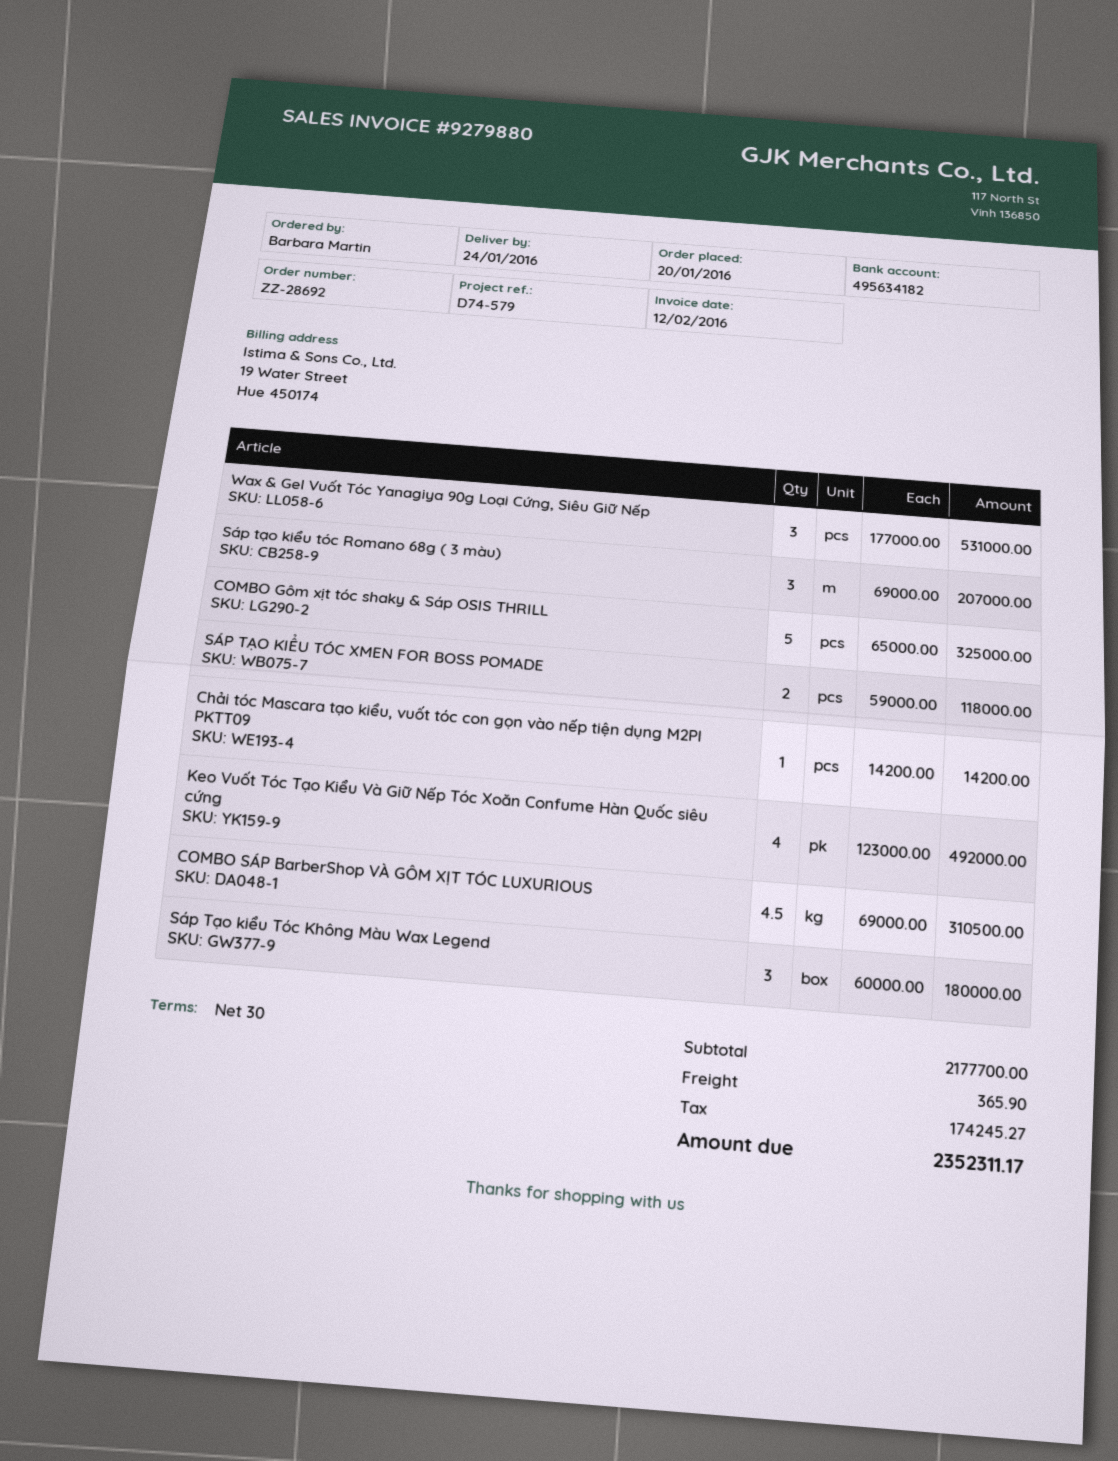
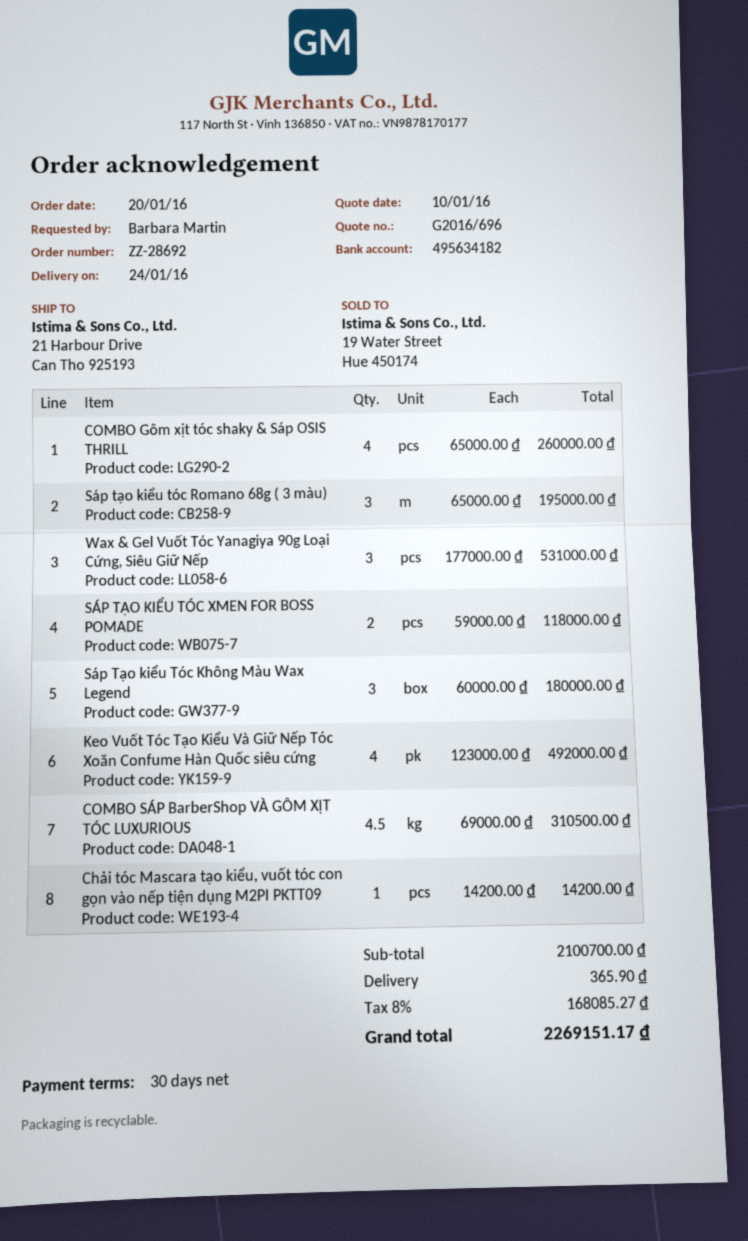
Sáp tạo kiểu tóc Romano 68g ( 3 màu): 3 x 69000.00 = 207000.00 -> 3 x 65000.00 = 195000.00
COMBO Gôm xịt tóc shaky & Sáp OSIS THRILL: 5 x 65000.00 = 325000.00 -> 4 x 65000.00 = 260000.00
subtotal: 2177700.00 -> 2100700.00
tax: 174245.27 -> 168085.27
total: 2352311.17 -> 2269151.17

